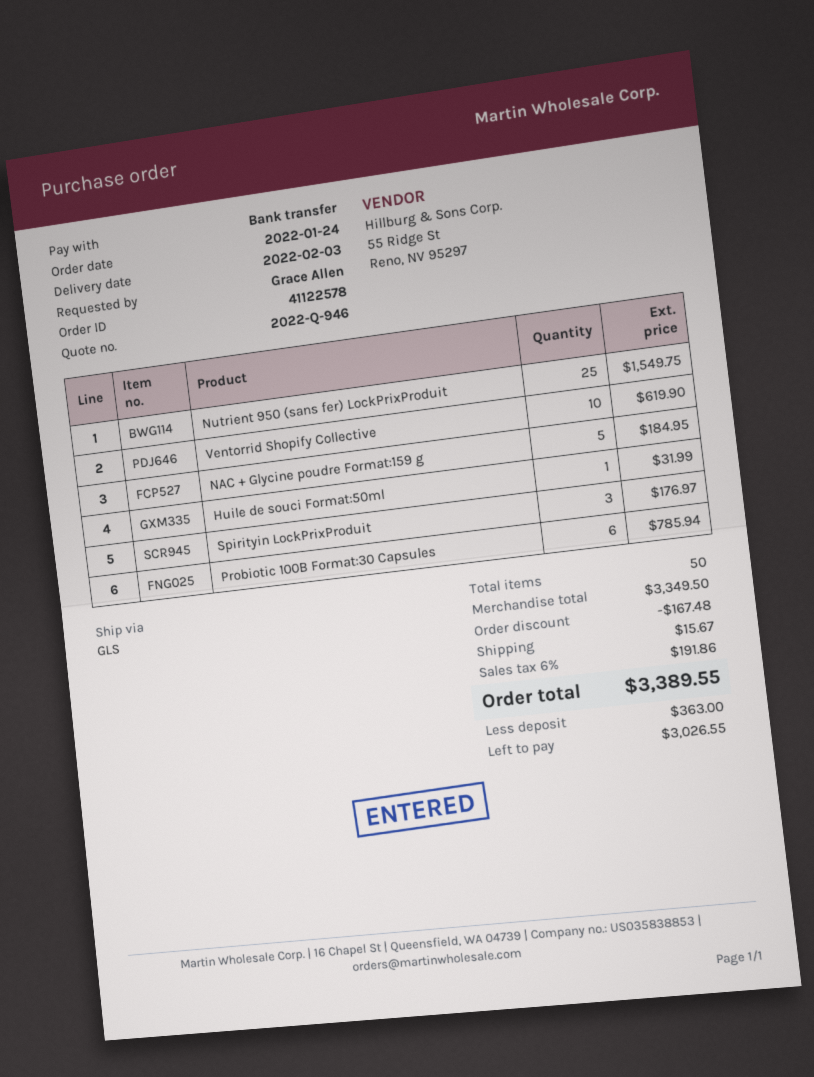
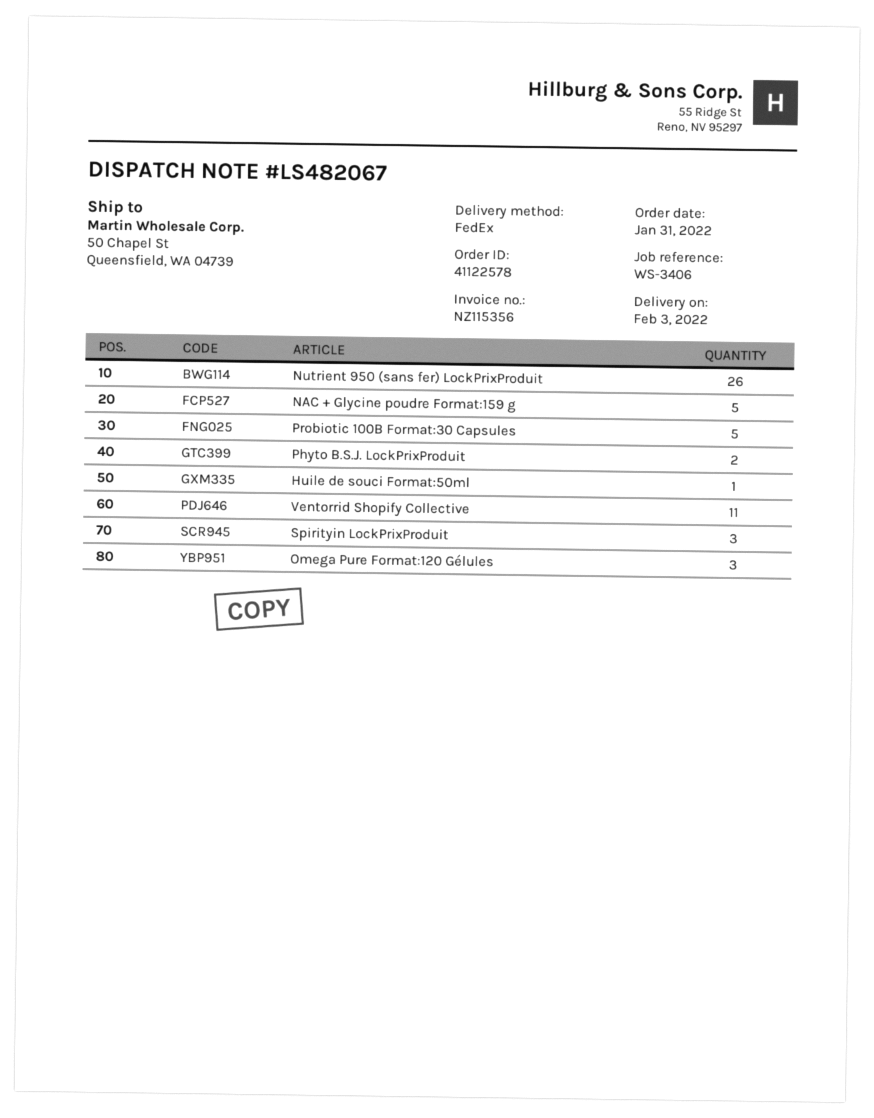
order date: 2022-01-24 -> 2022-01-31
shipping method: GLS -> FedEx
Nutrient 950 (sans fer) LockPrixProduit: 25 -> 26
Ventorrid Shopify Collective: 10 -> 11
Probiotic 100B Format:30 Capsules: 6 -> 5
Phyto B.S.J. LockPrixProduit: none -> 2
Omega Pure Format:120 Gélules: none -> 3

